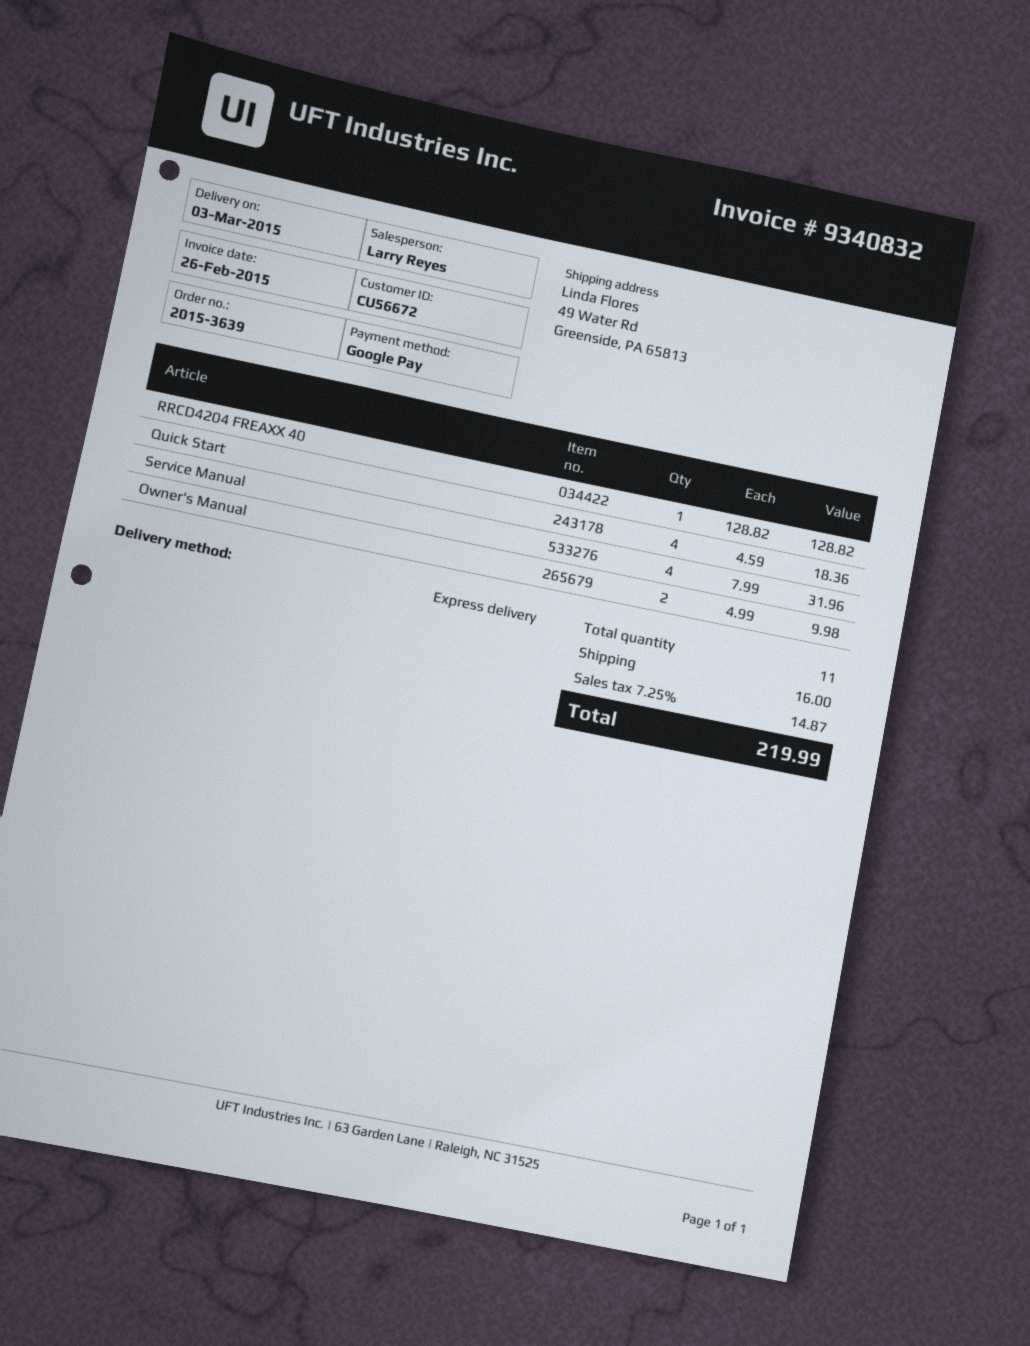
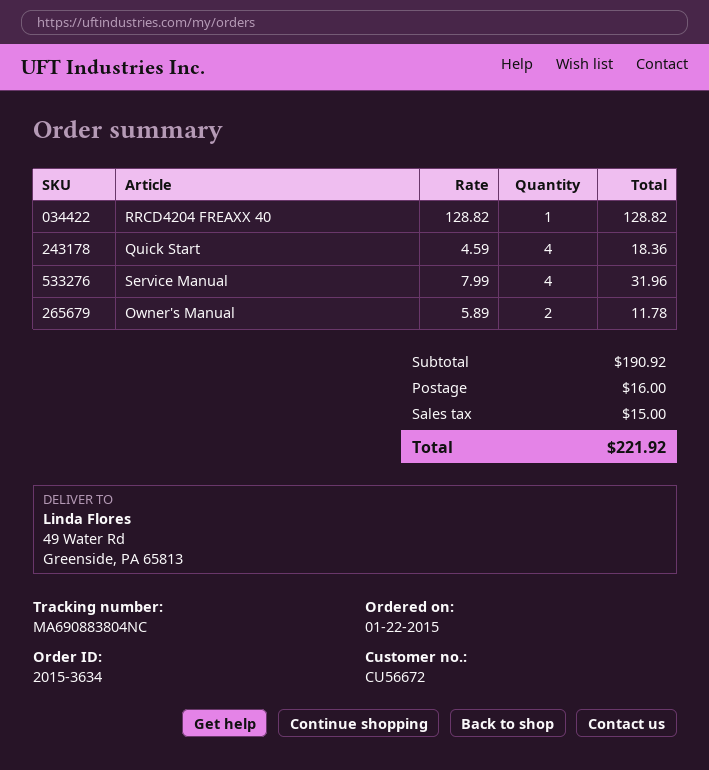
order number: 2015-3639 -> 2015-3634
Owner's Manual: 2 x 4.99 = 9.98 -> 2 x 5.89 = 11.78
tax: 14.87 -> 15.00
total: 219.99 -> 221.92

